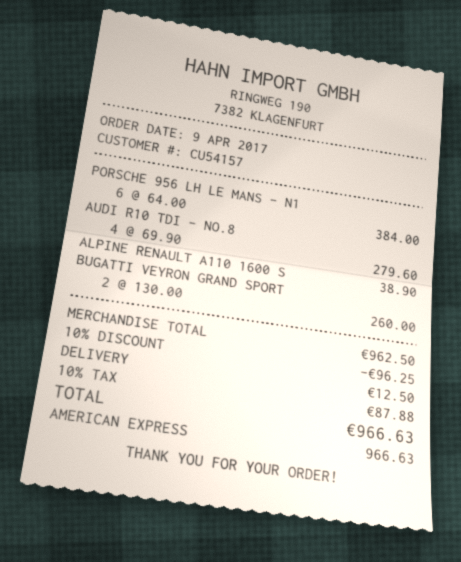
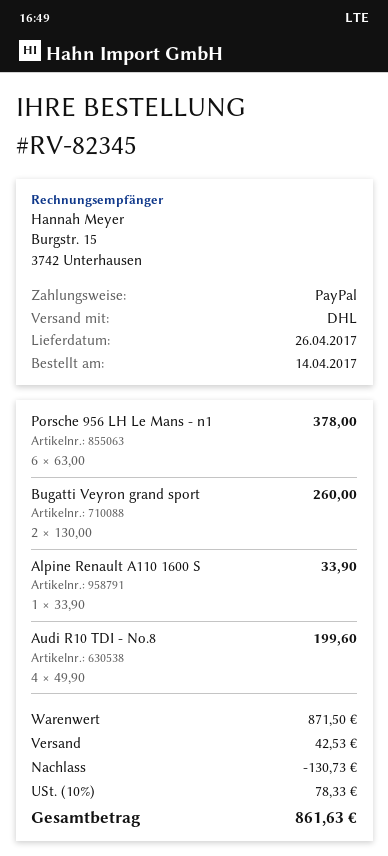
order date: 2017-04-09 -> 2017-04-14
payment method: American Express -> PayPal
PORSCHE 956 LH LE MANS - N1: 6 x 64.00 = 384.00 -> 6 x 63.00 = 378.00
AUDI R10 TDI - NO.8: 4 x 69.90 = 279.60 -> 4 x 49.90 = 199.60
ALPINE RENAULT A110 1600 S: 1 x 38.90 = 38.90 -> 1 x 33.90 = 33.90
subtotal: 962.50 -> 871.50
discount: 96.25 -> 130.73
shipping: 12.50 -> 42.53
tax: 10% = 87.88 -> 10% = 78.33
total: 966.63 -> 861.63

